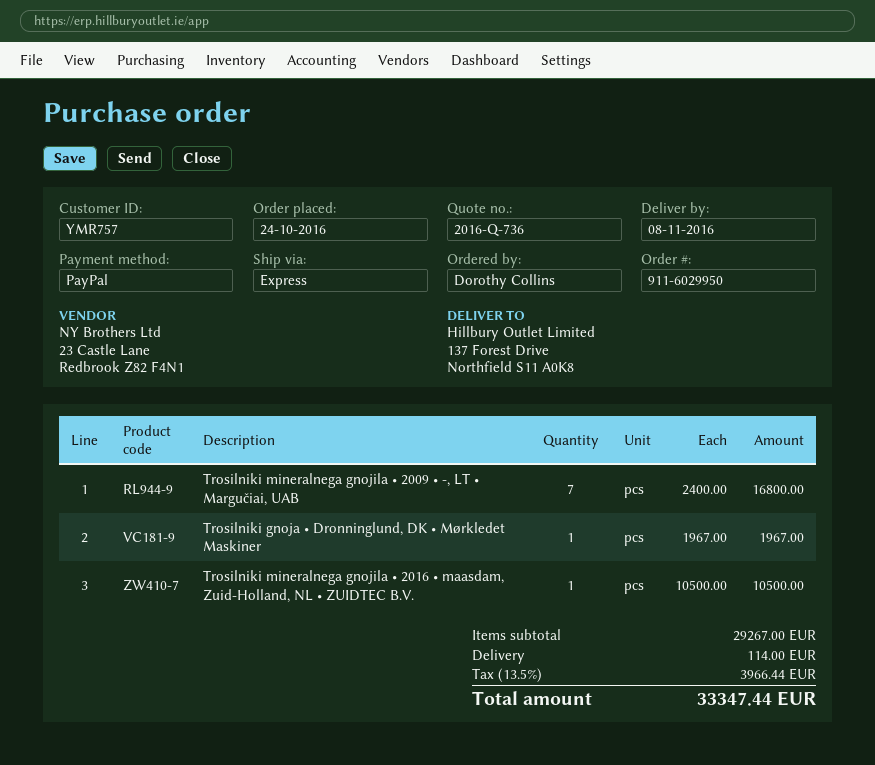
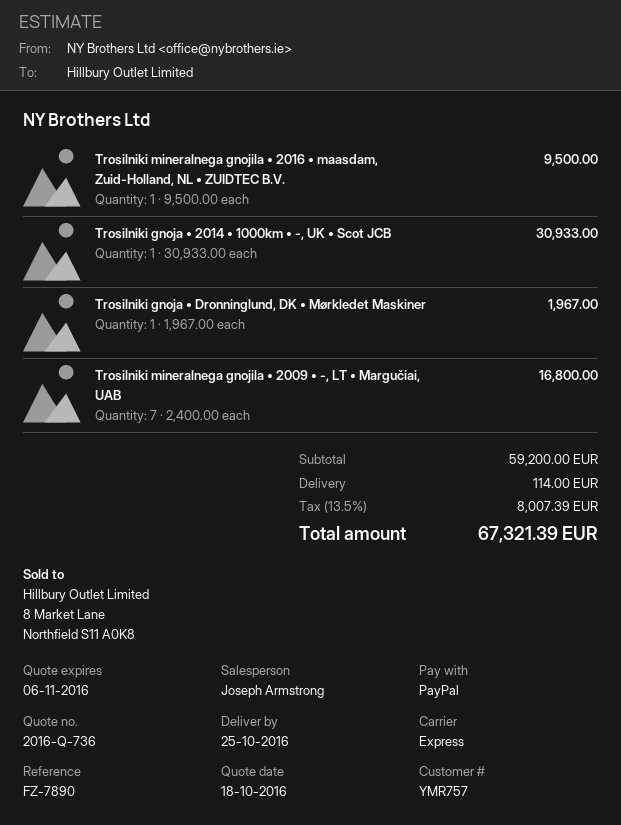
delivery date: 2016-11-08 -> 2016-10-25
Trosilniki mineralnega gnojila • 2016 • maasdam, Zuid-Holland, NL • ZUIDTEC B.V.: 1 x 10500.00 = 10500.00 -> 1 x 9500.00 = 9500.00
Trosilniki gnoja • 2014 • 1000km • -, UK • Scot JCB: none -> 1 x 30933.00 = 30933.00
subtotal: 29267.00 -> 59200.00
tax: 13.5% = 3966.44 -> 13.5% = 8007.39
total: 33347.44 -> 67321.39

